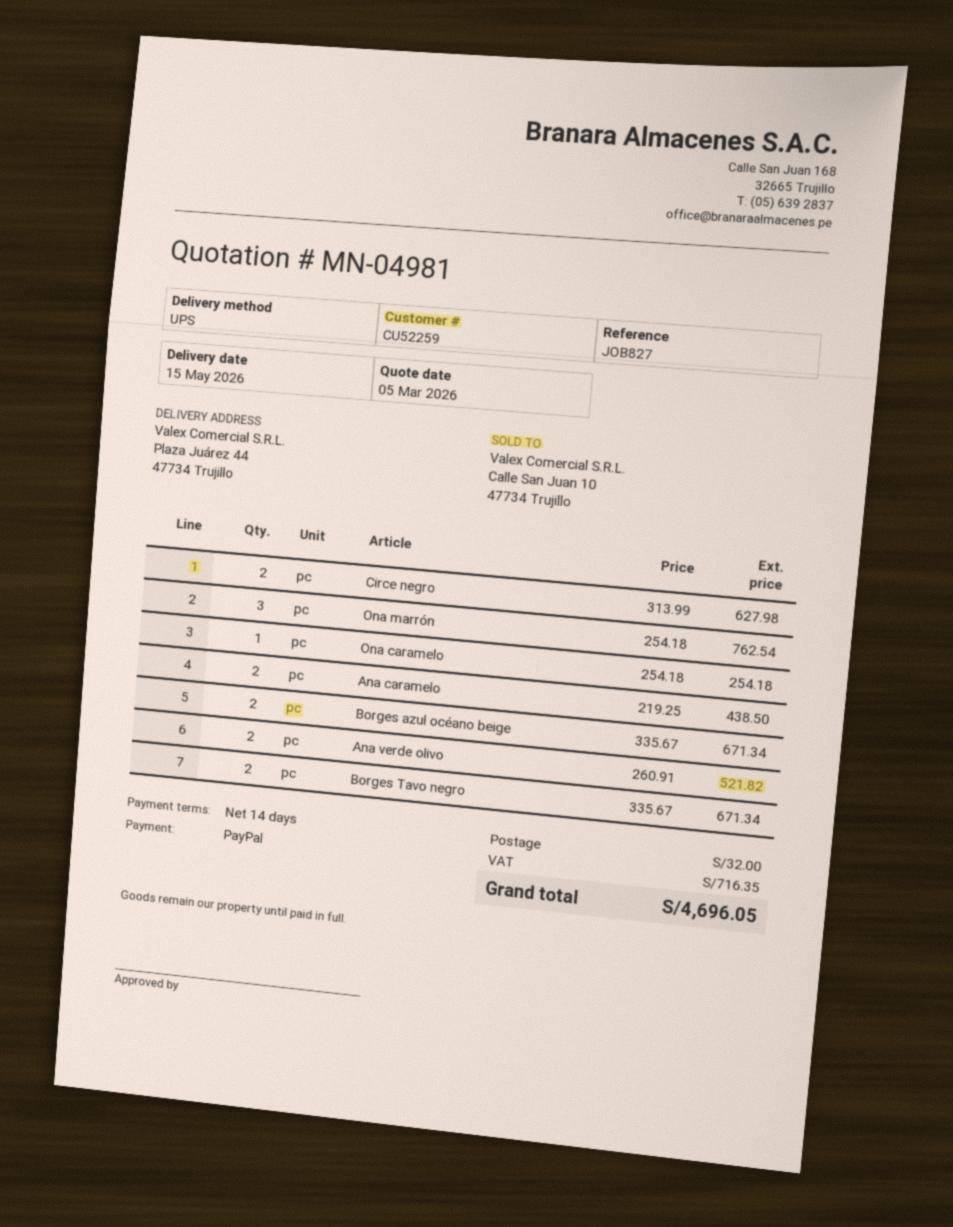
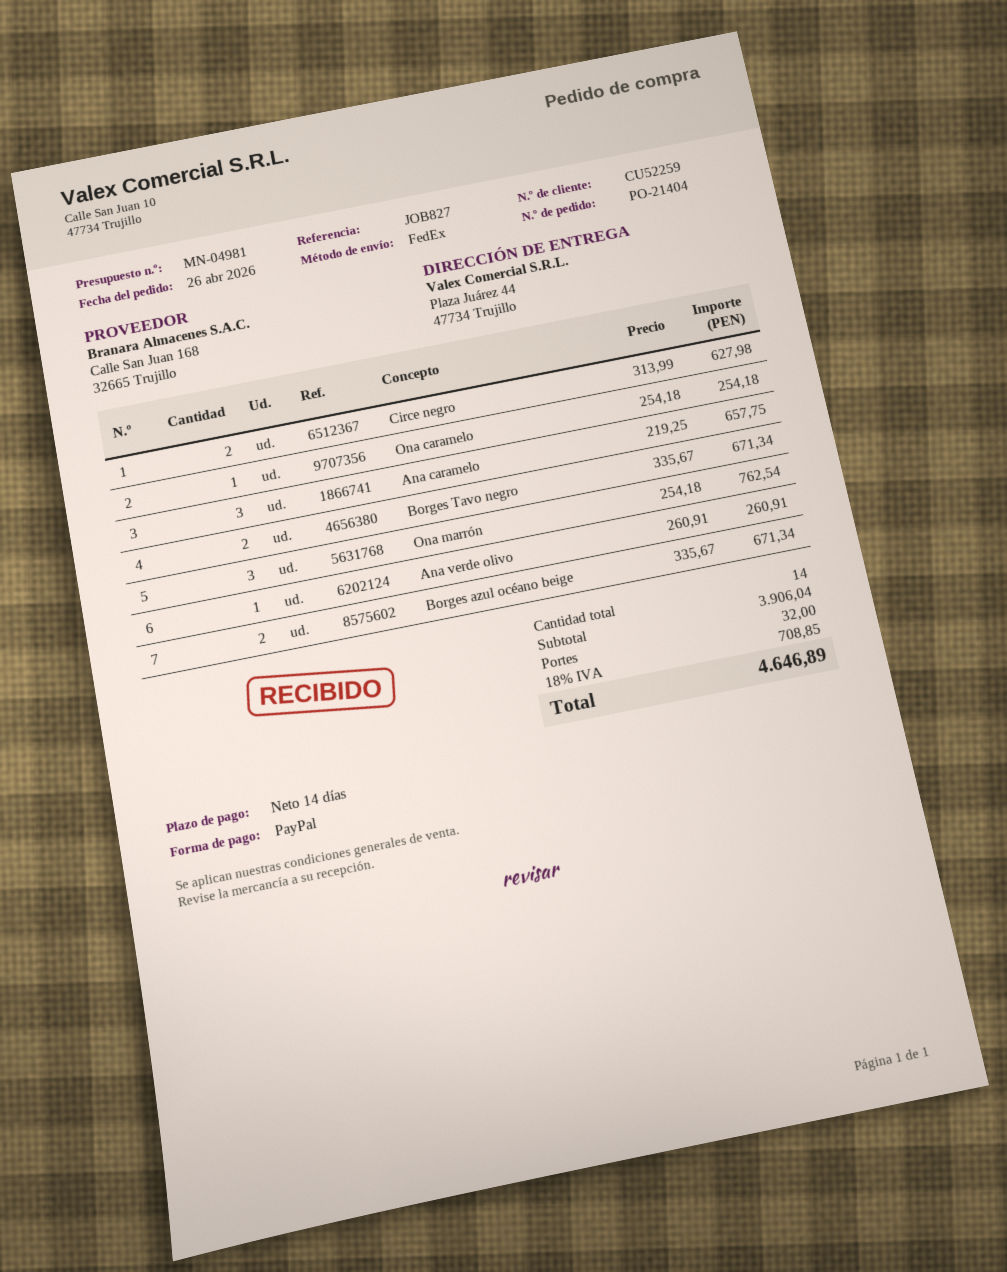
shipping method: UPS -> FedEx
Ana caramelo: 2 x 219.25 = 438.50 -> 3 x 219.25 = 657.75
Ana verde olivo: 2 x 260.91 = 521.82 -> 1 x 260.91 = 260.91
tax: 716.35 -> 708.85
total: 4696.05 -> 4646.89

